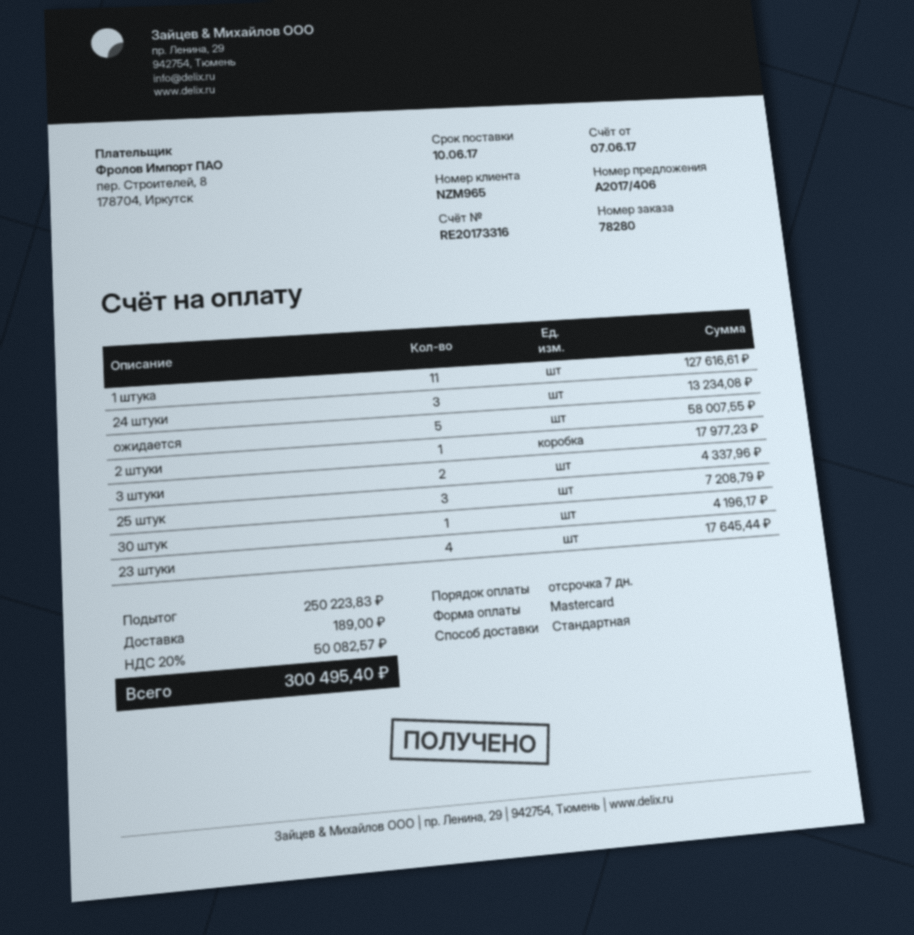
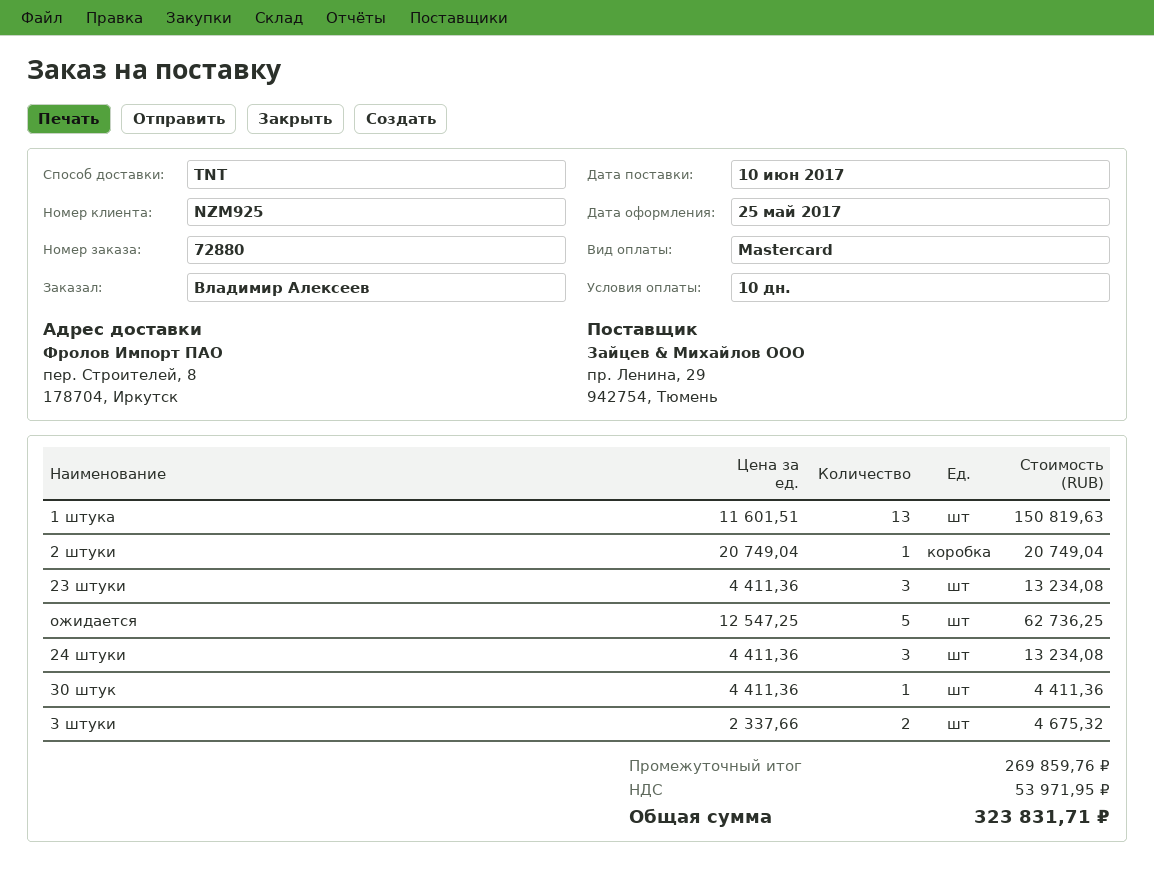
order number: 78280 -> 72880
payment terms: 7 days -> 10 days
customer number: NZM965 -> NZM925
shipping method: standard -> TNT
1 штука: 11 for 127616.61 -> 13 for 150819.63
ожидается: 5 for 58007.55 -> 5 for 62736.25
2 штуки: 1 for 17977.23 -> 1 for 20749.04
3 штуки: 2 for 4337.96 -> 2 for 4675.32
25 штук: 3 for 7208.79 -> none
30 штук: 1 for 4196.17 -> 1 for 4411.36
23 штуки: 4 for 17645.44 -> 3 for 13234.08
subtotal: 250223.83 -> 269859.76
shipping: 189.00 -> none
tax: 50082.57 -> 53971.95
total: 300495.40 -> 323831.71

